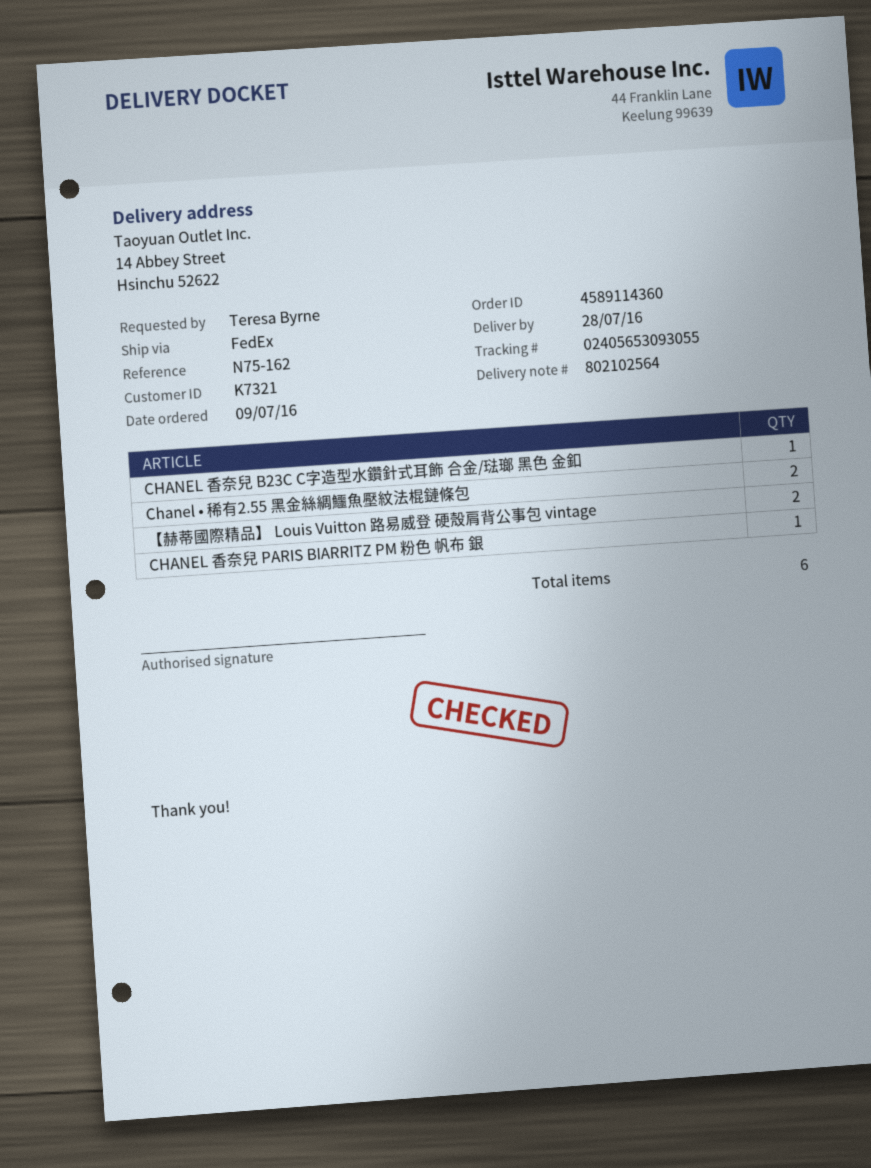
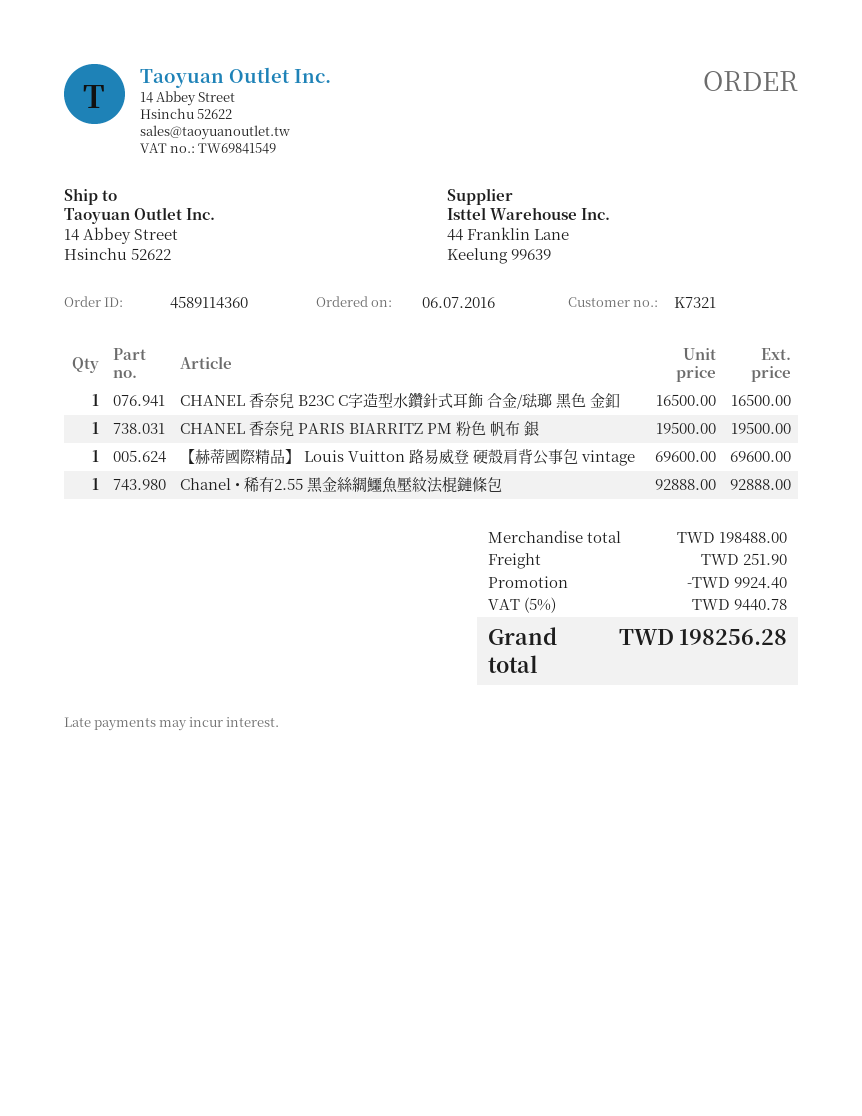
order date: 2016-07-09 -> 2016-07-06
Chanel • 稀有2.55 黑金絲綢鱷魚壓紋法棍鏈條包: 2 -> 1
【赫蒂國際精品】 Louis Vuitton 路易威登 硬殼肩背公事包 vintage: 2 -> 1

